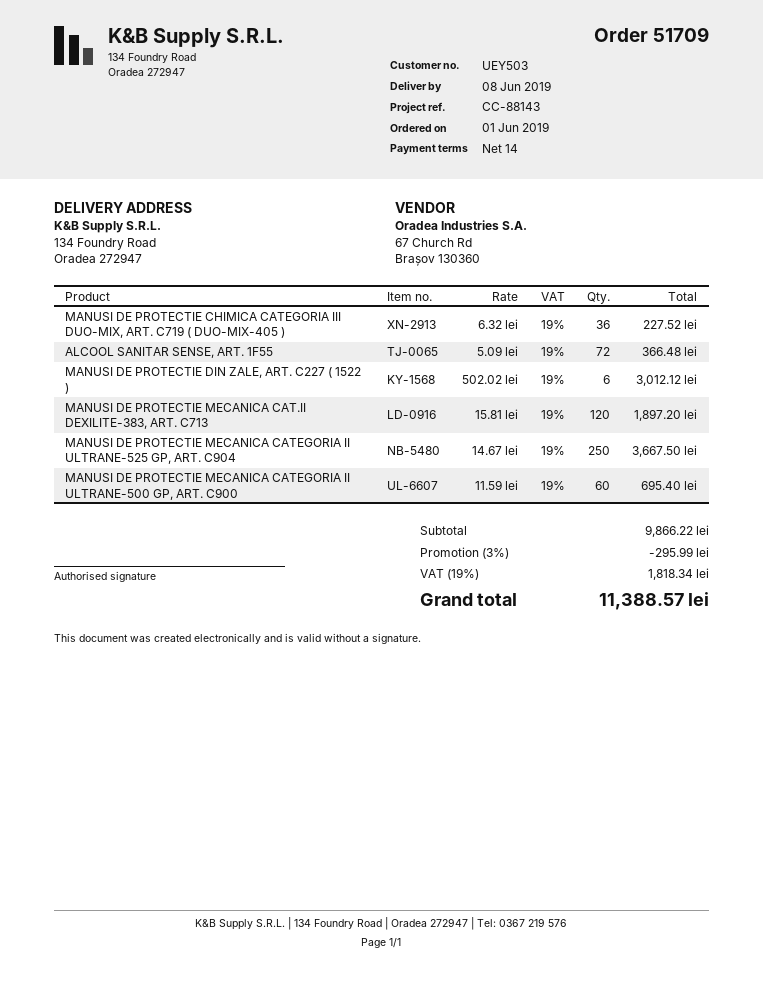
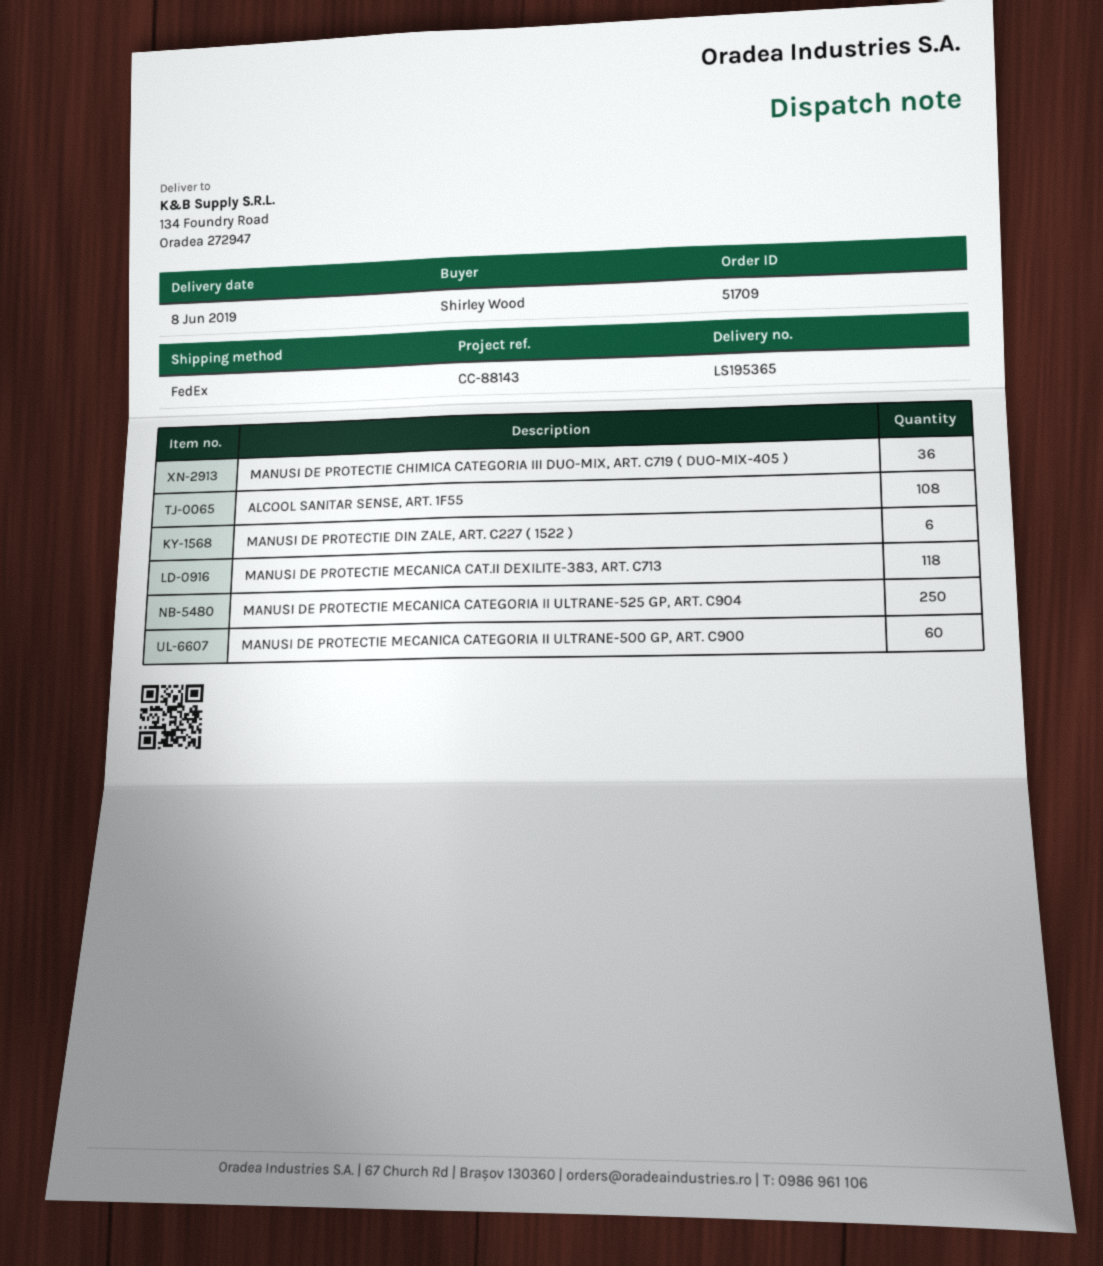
ALCOOL SANITAR SENSE, ART. 1F55: 72 -> 108
MANUSI DE PROTECTIE MECANICA CAT.II DEXILITE-383, ART. C713: 120 -> 118

